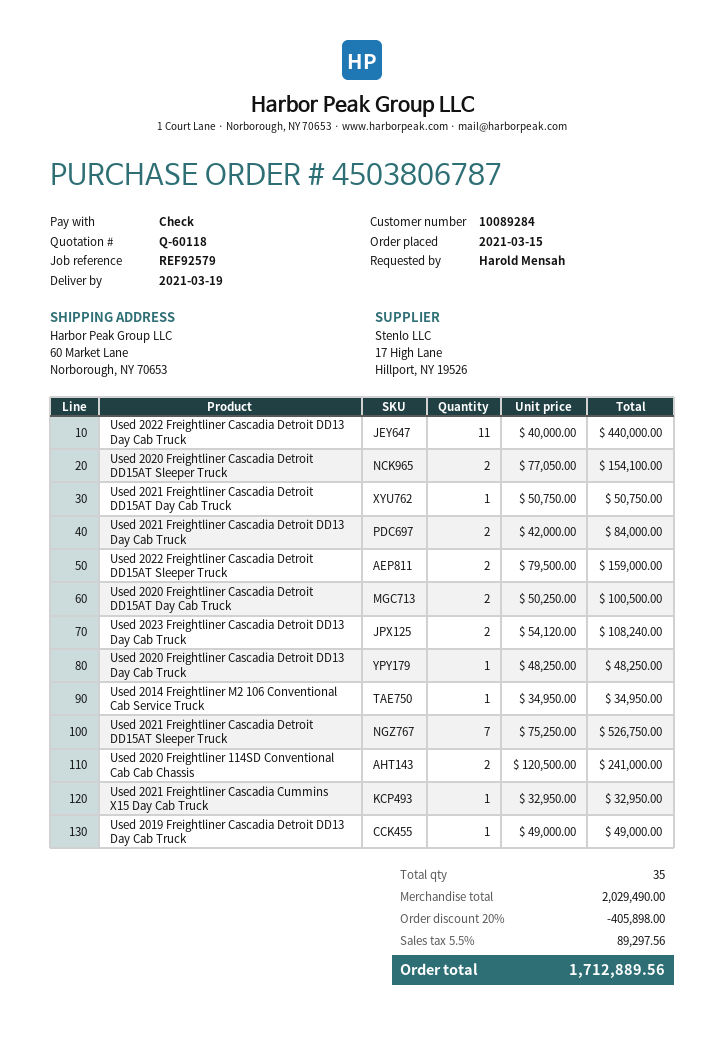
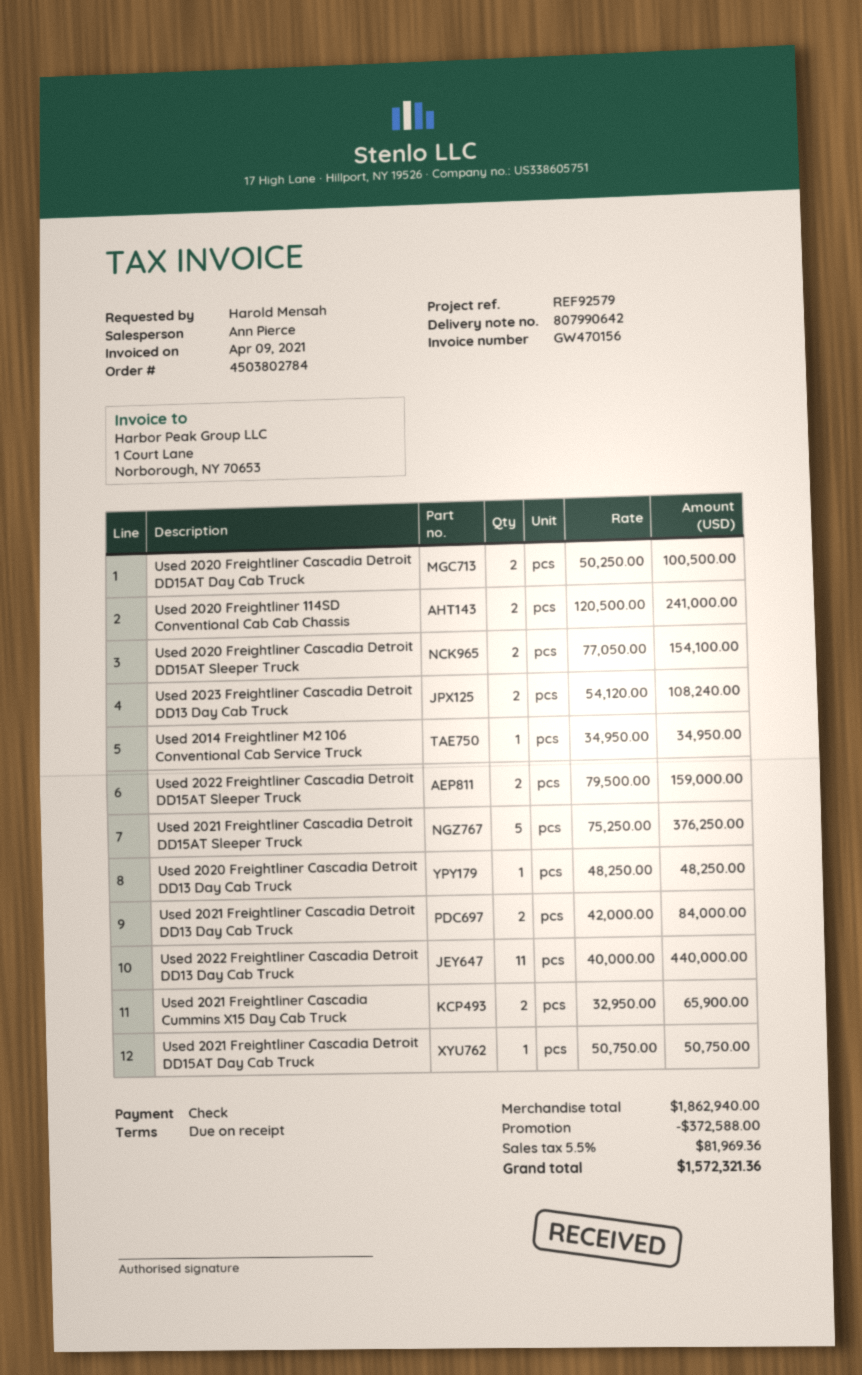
order number: 4503806787 -> 4503802784
Used 2021 Freightliner Cascadia Detroit DD15AT Sleeper Truck: 7 x 75250.00 = 526750.00 -> 5 x 75250.00 = 376250.00
Used 2021 Freightliner Cascadia Cummins X15 Day Cab Truck: 1 x 32950.00 = 32950.00 -> 2 x 32950.00 = 65900.00
Used 2019 Freightliner Cascadia Detroit DD13 Day Cab Truck: 1 x 49000.00 = 49000.00 -> none
subtotal: 2029490.00 -> 1862940.00
discount: 405898.00 -> 372588.00
tax: 5.5% = 89297.56 -> 5.5% = 81969.36
total: 1712889.56 -> 1572321.36

